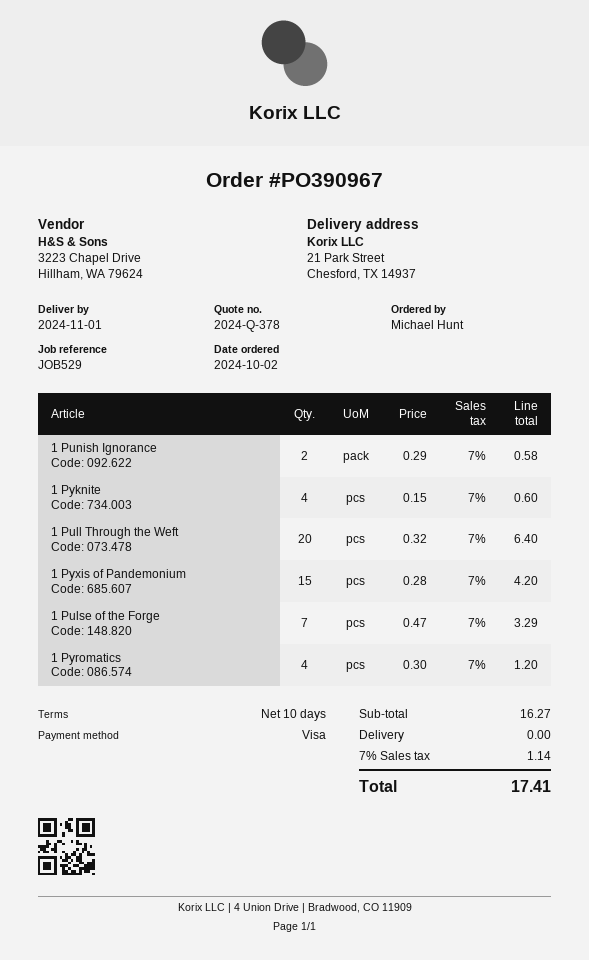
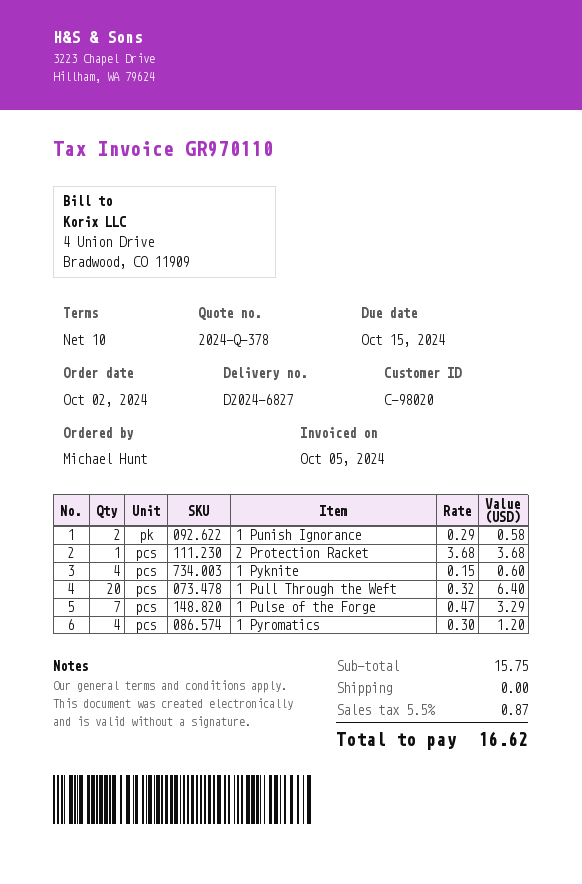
1 Pyxis of Pandemonium: 15 x 0.28 = 4.20 -> none
2 Protection Racket: none -> 1 x 3.68 = 3.68
subtotal: 16.27 -> 15.75
tax: 7% = 1.14 -> 5.5% = 0.87
total: 17.41 -> 16.62

